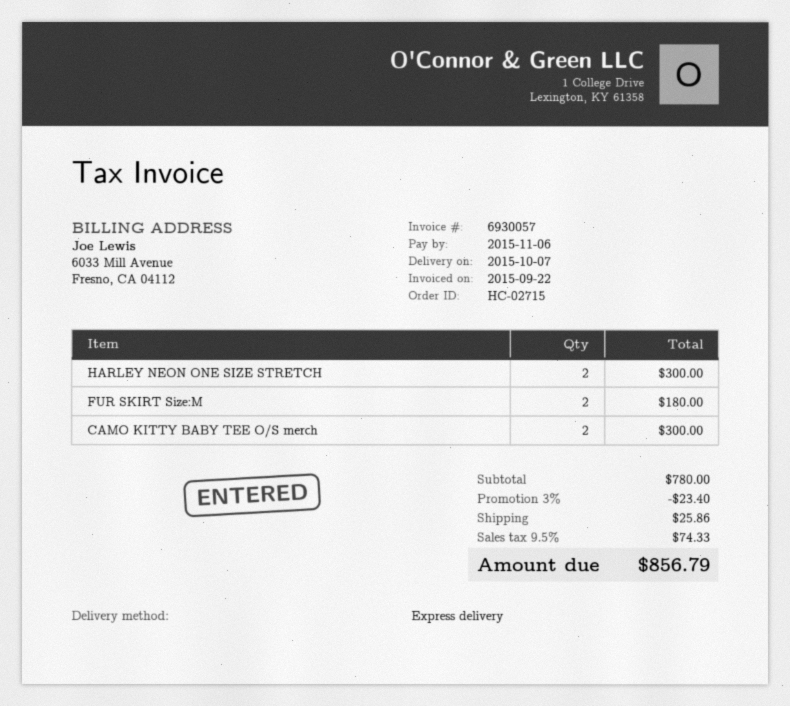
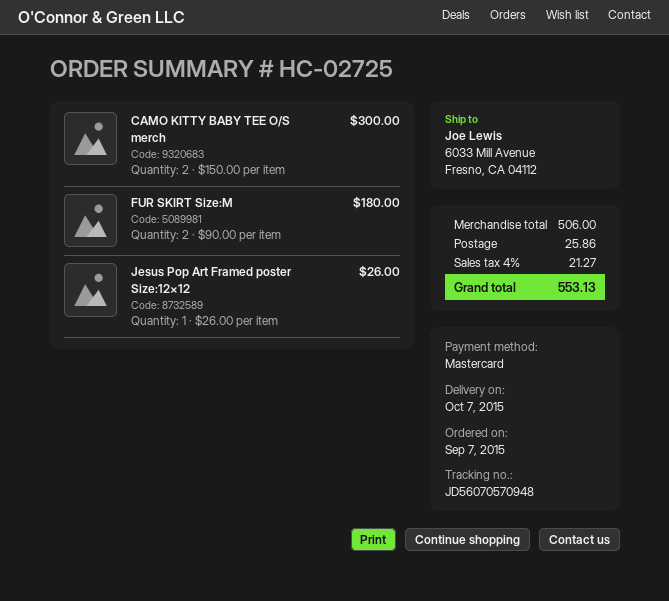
order number: HC-02715 -> HC-02725
HARLEY NEON ONE SIZE STRETCH: 2 for 300.00 -> none
Jesus Pop Art Framed poster Size:12×12: none -> 1 for 26.00
subtotal: 780.00 -> 506.00
discount: 3% = 23.40 -> none
tax: 9.5% = 74.33 -> 4% = 21.27
total: 856.79 -> 553.13

